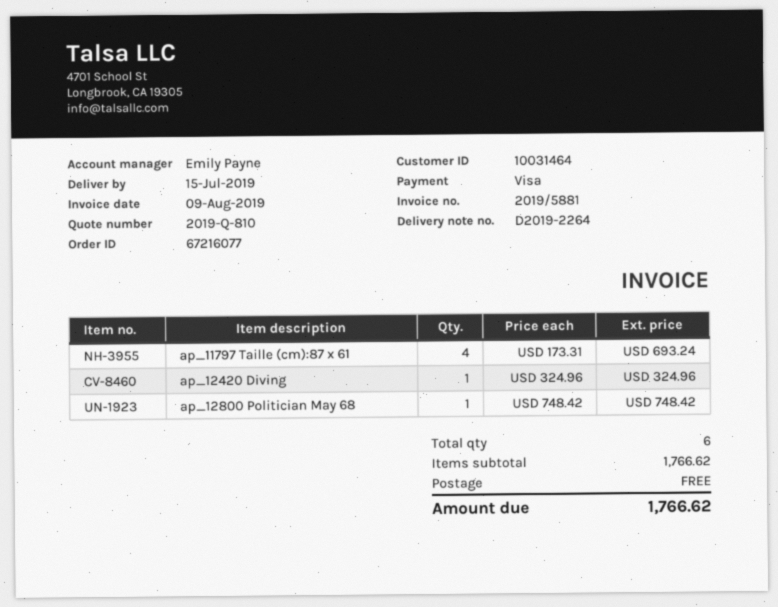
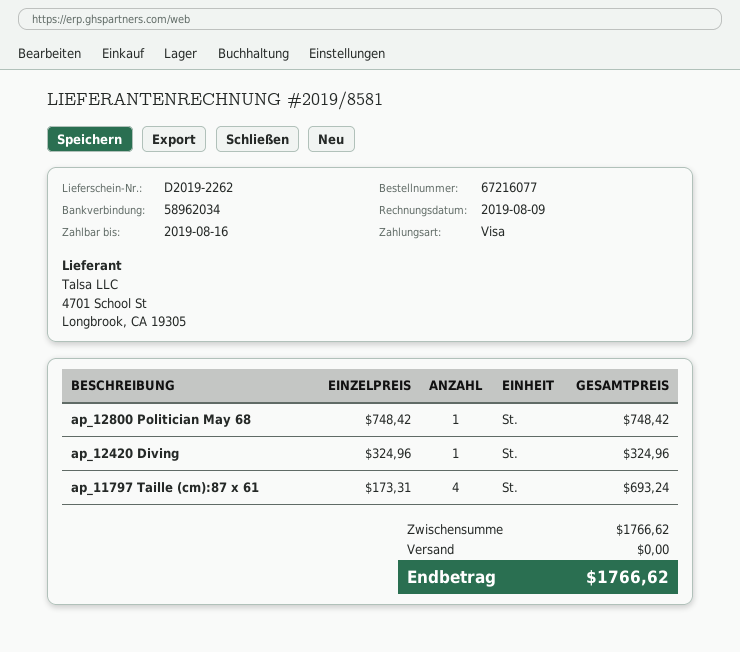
delivery note number: D2019-2264 -> D2019-2262
invoice number: 2019/5881 -> 2019/8581

